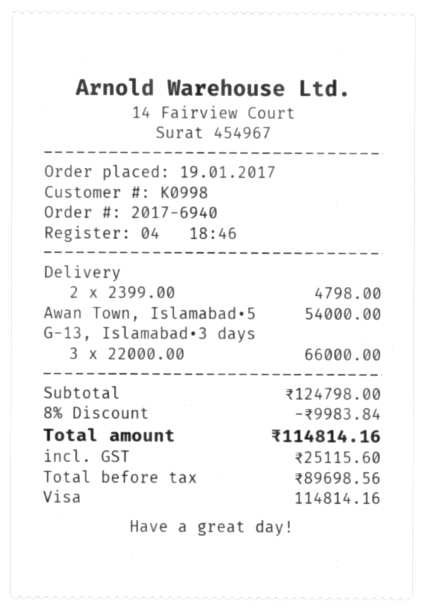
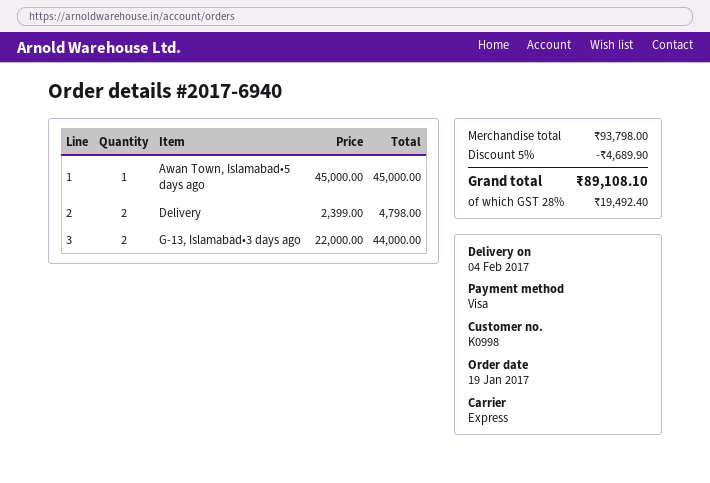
Awan Town, Islamabad•5: 1 x 54000.00 = 54000.00 -> 1 x 45000.00 = 45000.00
G-13, Islamabad•3 days: 3 x 22000.00 = 66000.00 -> 2 x 22000.00 = 44000.00
subtotal: 124798.00 -> 93798.00
discount: 8% = 9983.84 -> 5% = 4689.90
tax: 25115.60 -> 19492.40
total: 114814.16 -> 89108.10

